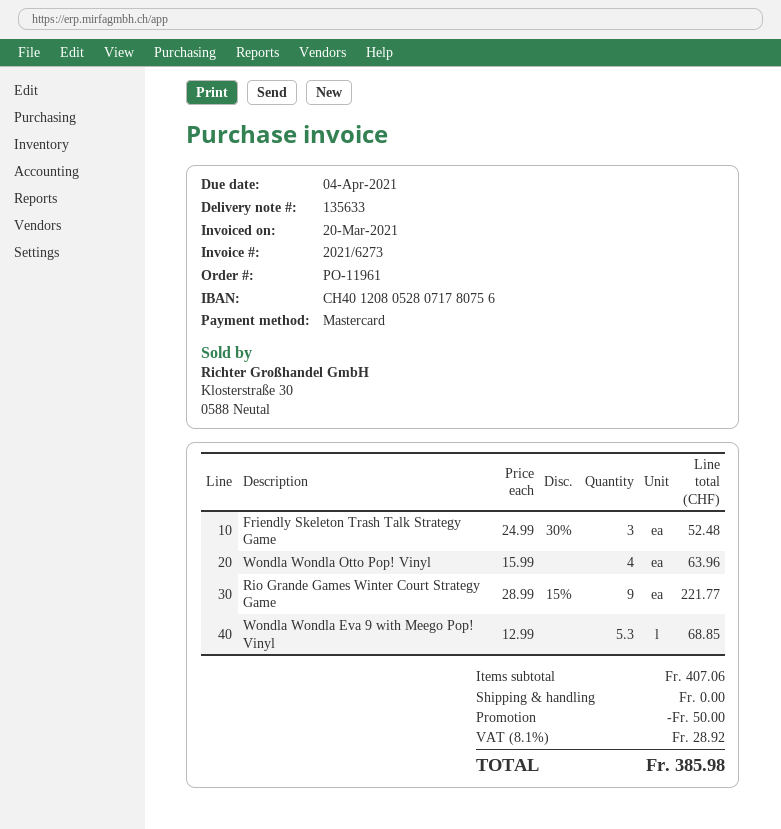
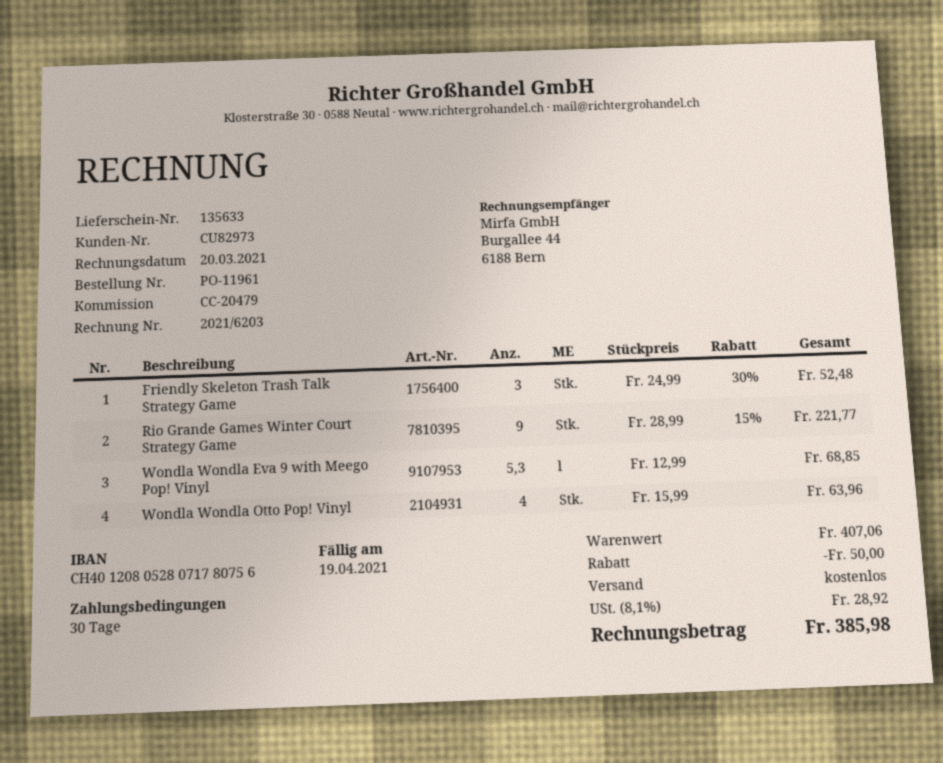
invoice number: 2021/6273 -> 2021/6203
due date: 2021-04-04 -> 2021-04-19

